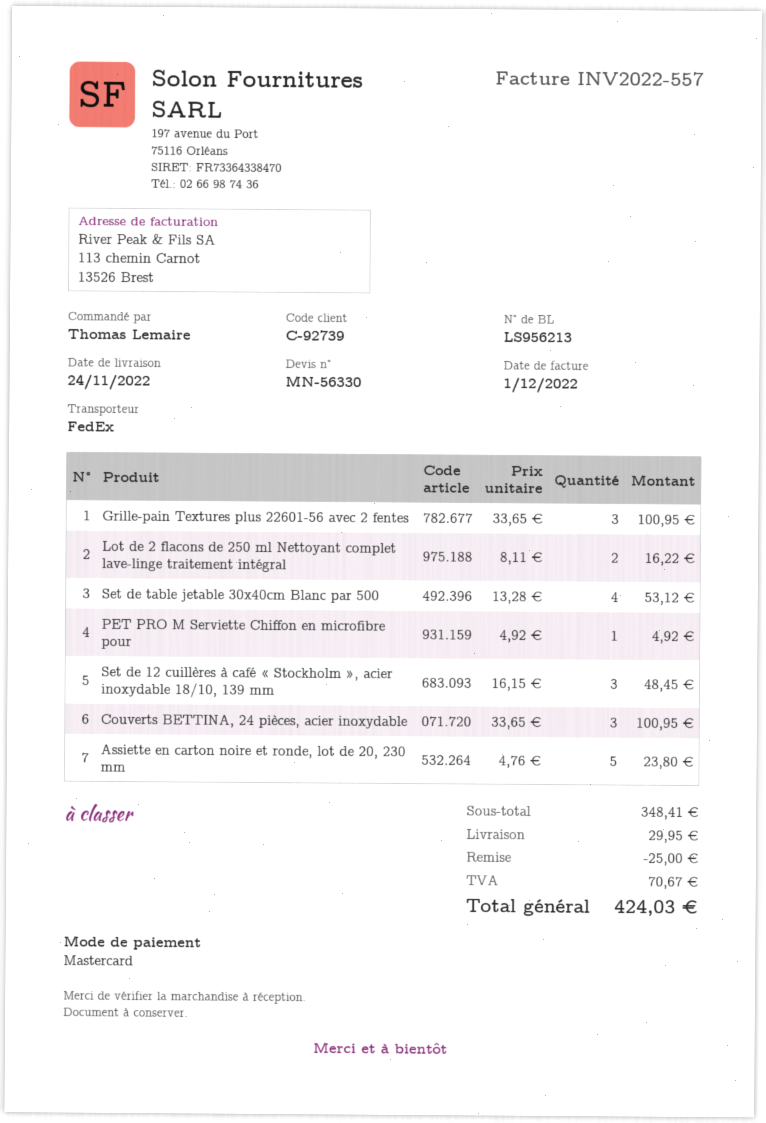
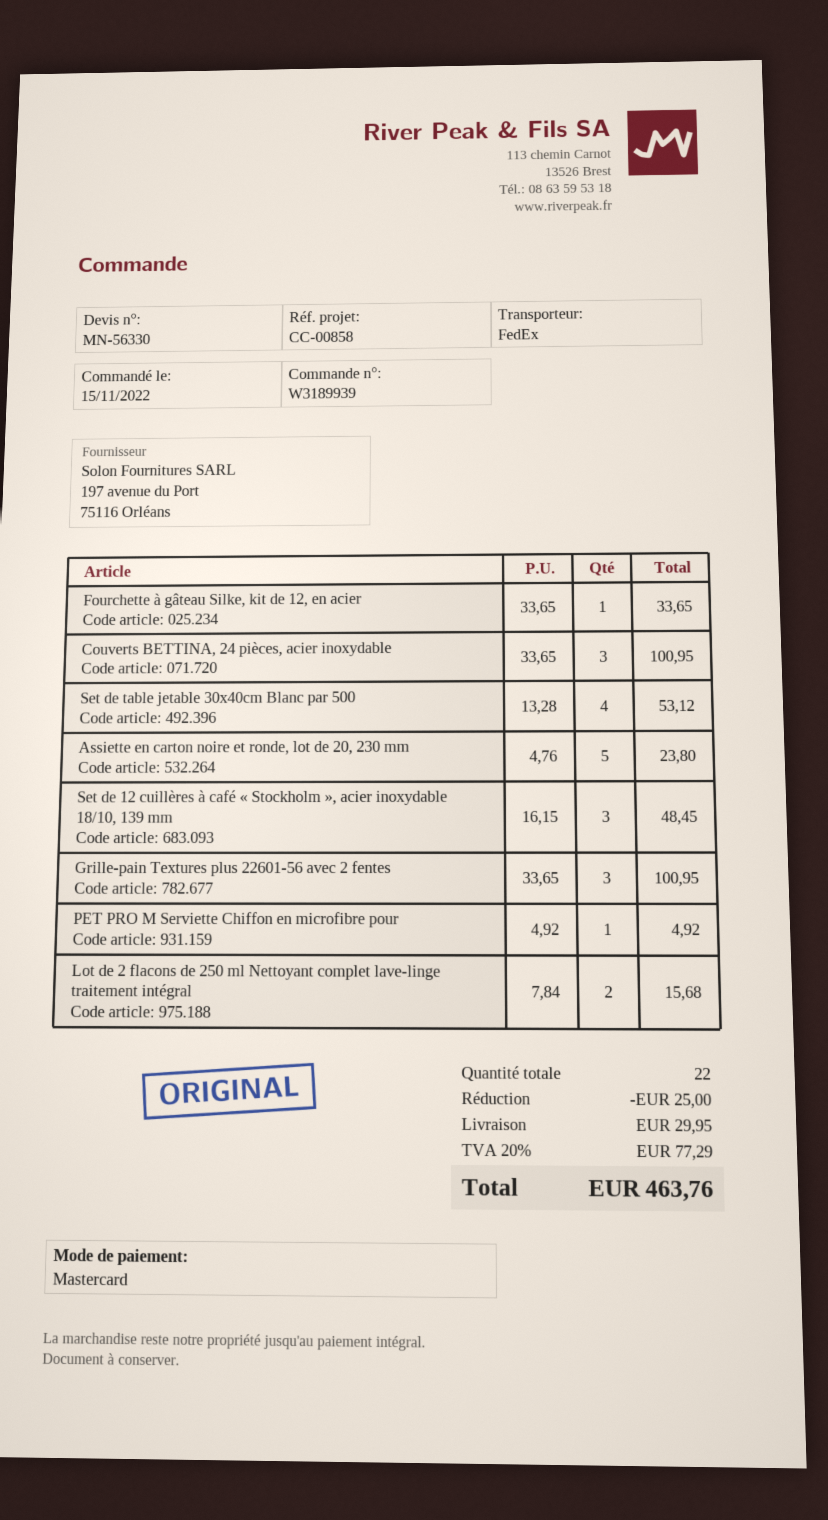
Lot de 2 flacons de 250 ml Nettoyant complet lave-linge traitement intégral: 2 x 8.11 = 16.22 -> 2 x 7.84 = 15.68
Fourchette à gâteau Silke, kit de 12, en acier: none -> 1 x 33.65 = 33.65
tax: 70.67 -> 77.29
total: 424.03 -> 463.76

